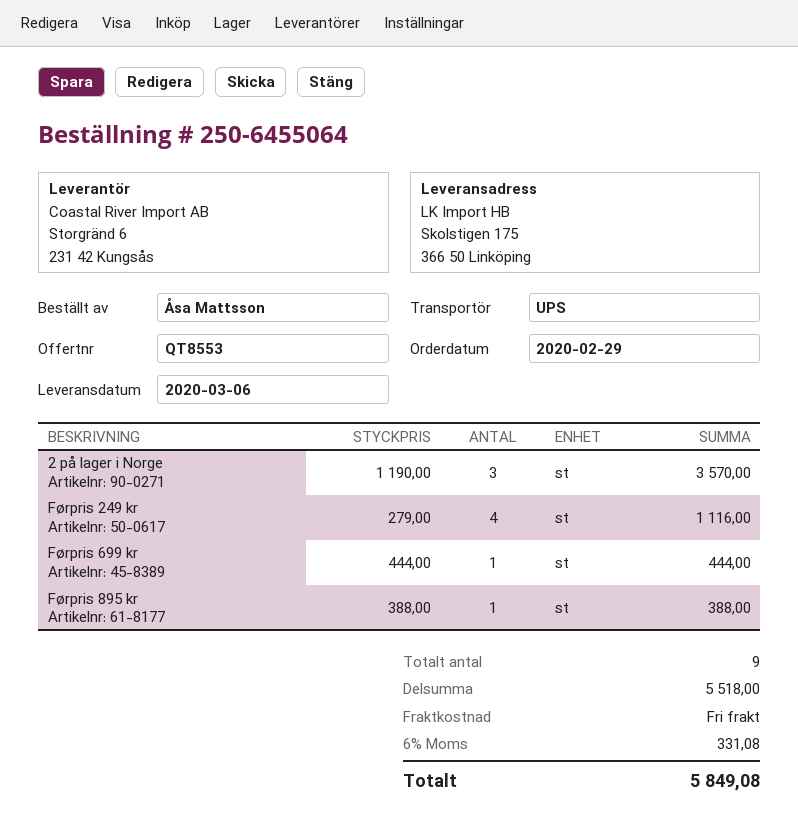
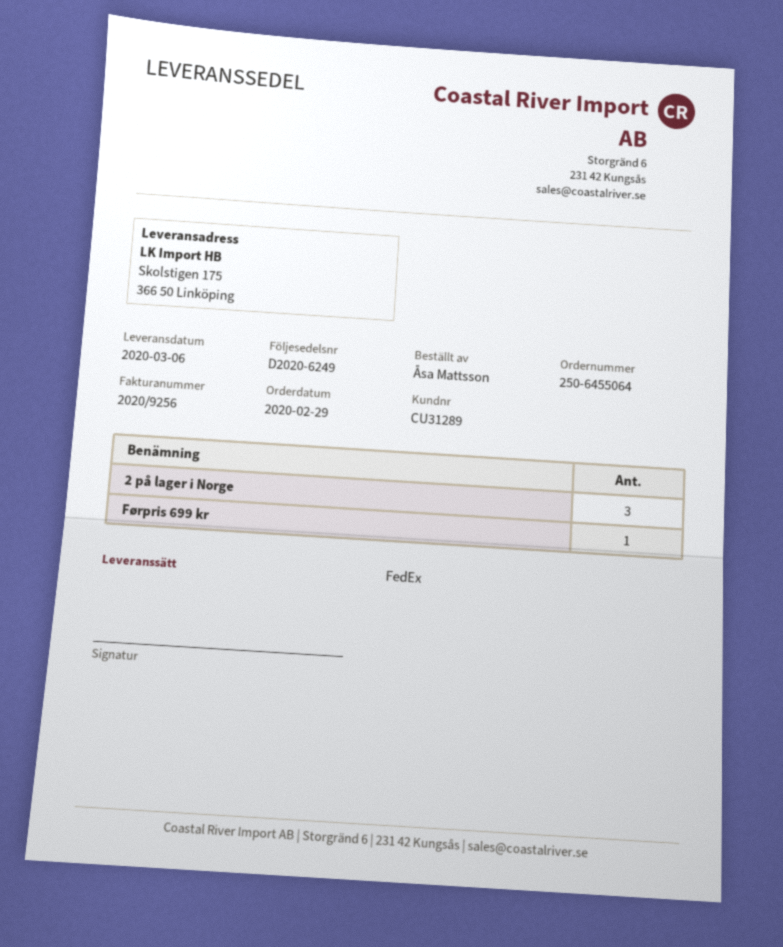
shipping method: UPS -> FedEx
Førpris 249 kr: 4 -> none
Førpris 895 kr: 1 -> none

